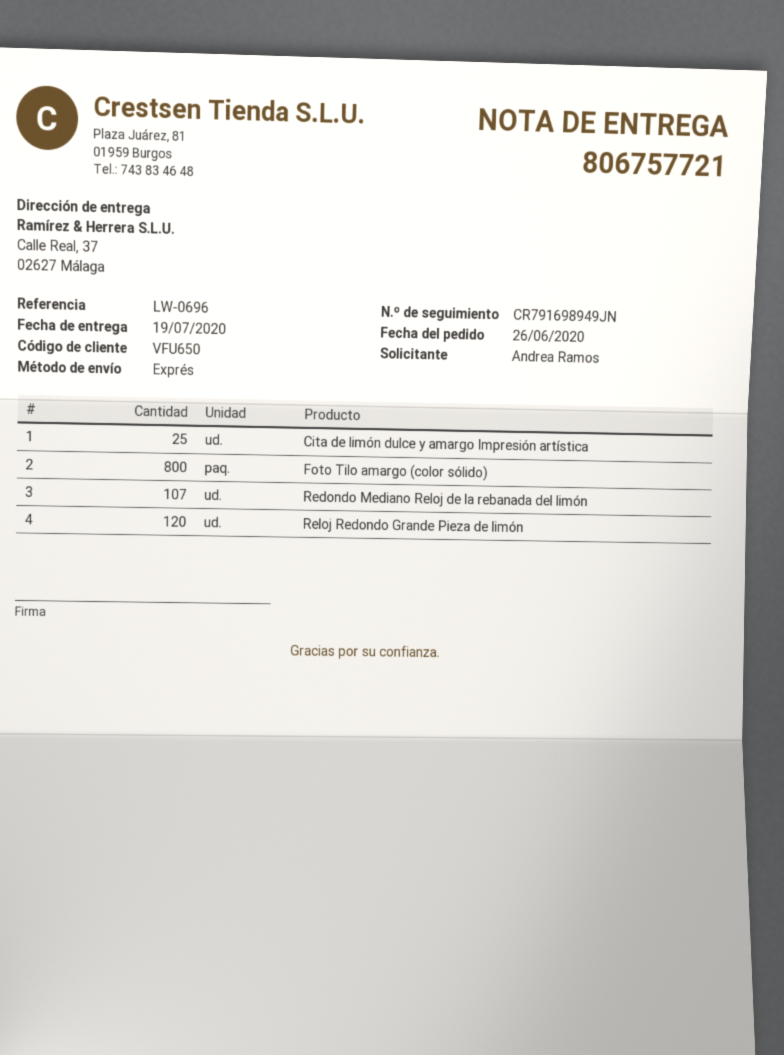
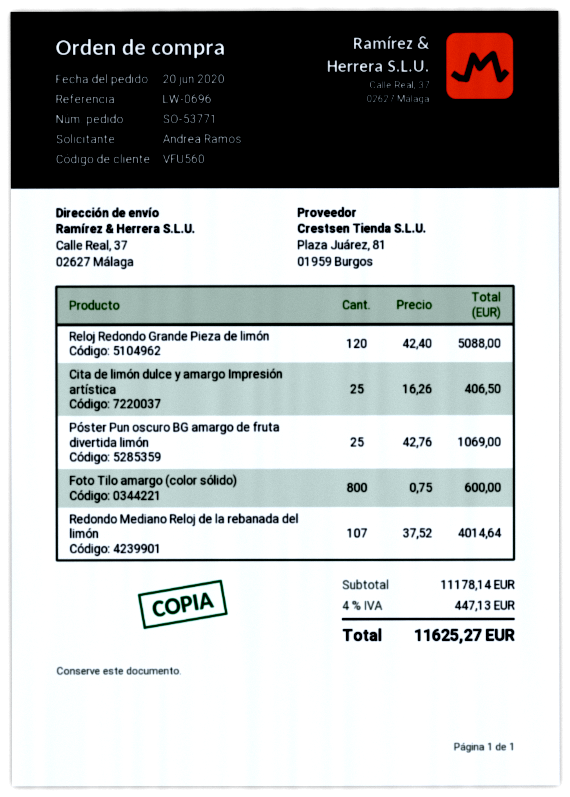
order date: 2020-06-26 -> 2020-06-20
customer number: VFU650 -> VFU560
Póster Pun oscuro BG amargo de fruta divertida limón: none -> 25

